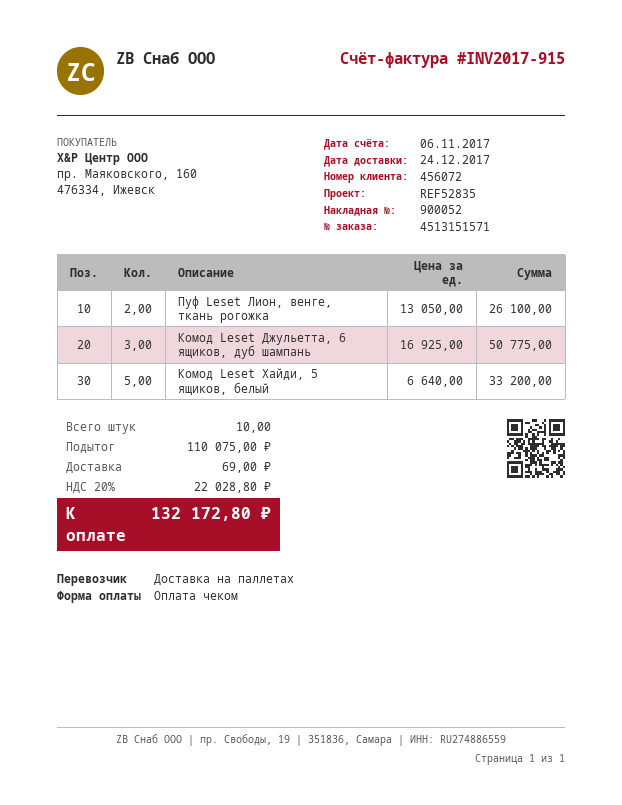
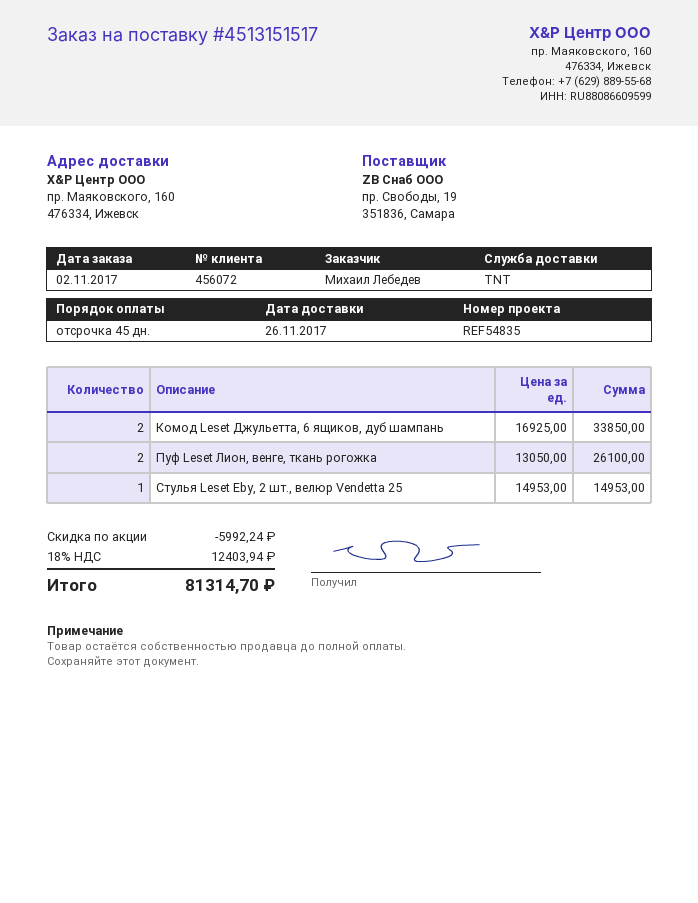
order number: 4513151571 -> 4513151517
delivery date: 2017-12-24 -> 2017-11-26
reference: REF52835 -> REF54835
shipping method: pallet freight -> TNT
Комод Leset Джульетта, 6 ящиков, дуб шампань: 3 x 16925.00 = 50775.00 -> 2 x 16925.00 = 33850.00
Комод Leset Хайди, 5 ящиков, белый: 5 x 6640.00 = 33200.00 -> none
Стулья Leset Eby, 2 шт., велюр Vendetta 25: none -> 1 x 14953.00 = 14953.00
discount: none -> 5992.24
shipping: 69.00 -> none
tax: 20% = 22028.80 -> 18% = 12403.94
total: 132172.80 -> 81314.70

